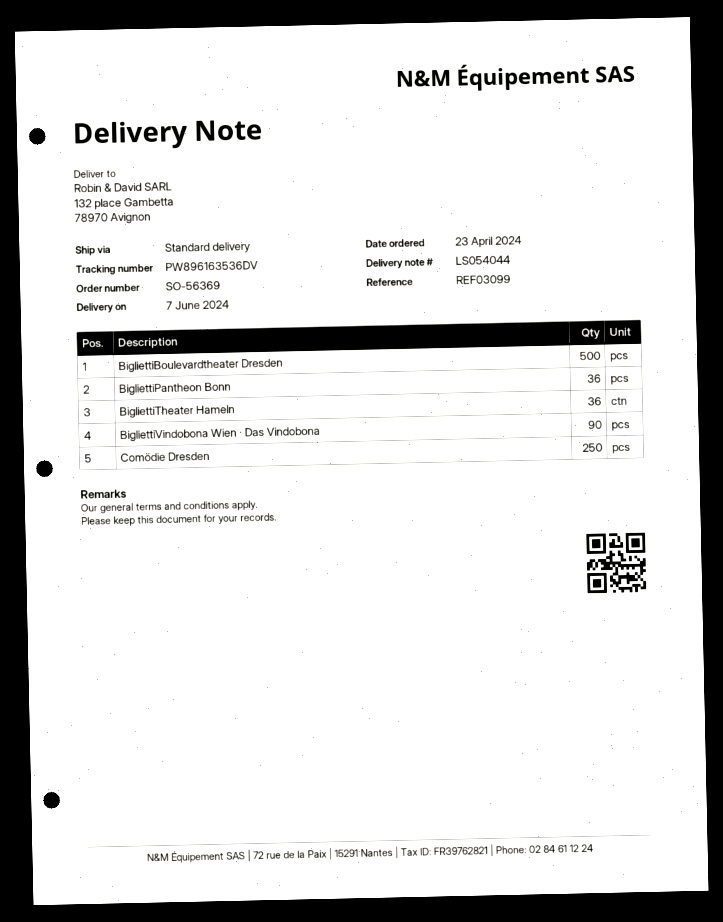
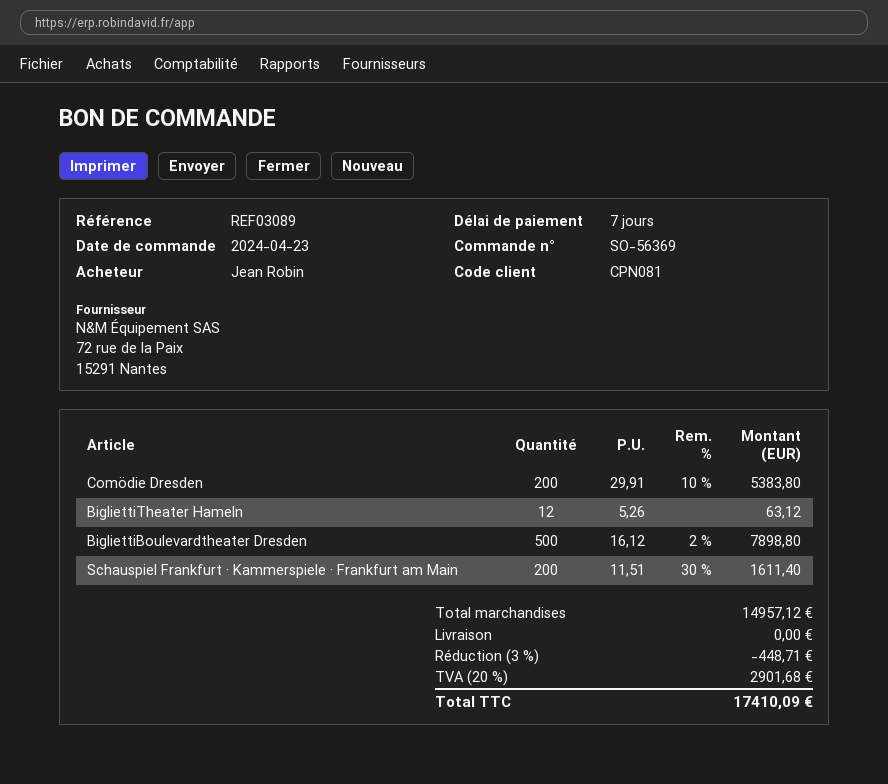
reference: REF03099 -> REF03089
BigliettiPantheon Bonn: 36 -> none
BigliettiTheater Hameln: 36 -> 12
BigliettiVindobona Wien · Das Vindobona: 90 -> none
Comödie Dresden: 250 -> 200
Schauspiel Frankfurt · Kammerspiele · Frankfurt am Main: none -> 200

